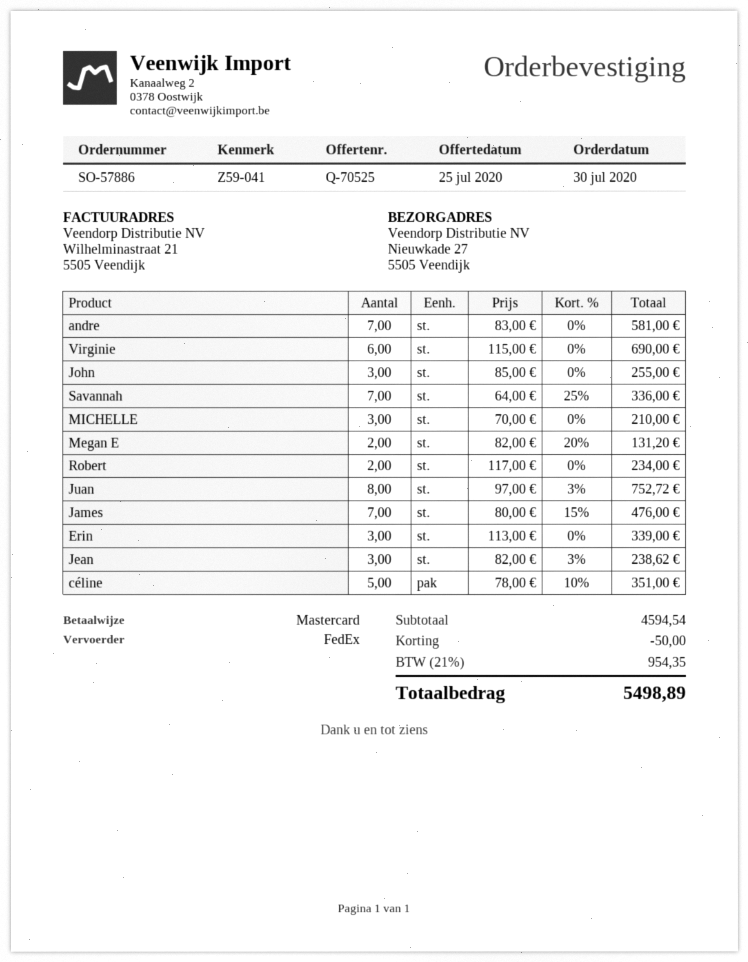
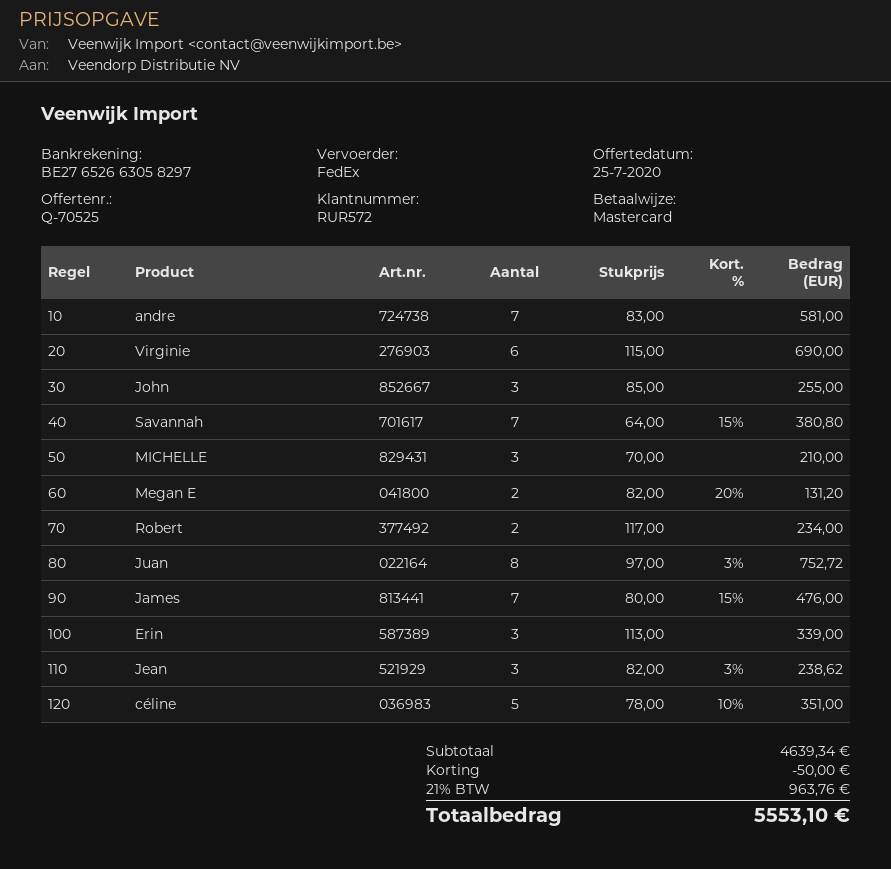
Savannah: 7 x 64.00 - 25% = 336.00 -> 7 x 64.00 - 15% = 380.80
subtotal: 4594.54 -> 4639.34
tax: 21% = 954.35 -> 21% = 963.76
total: 5498.89 -> 5553.10

